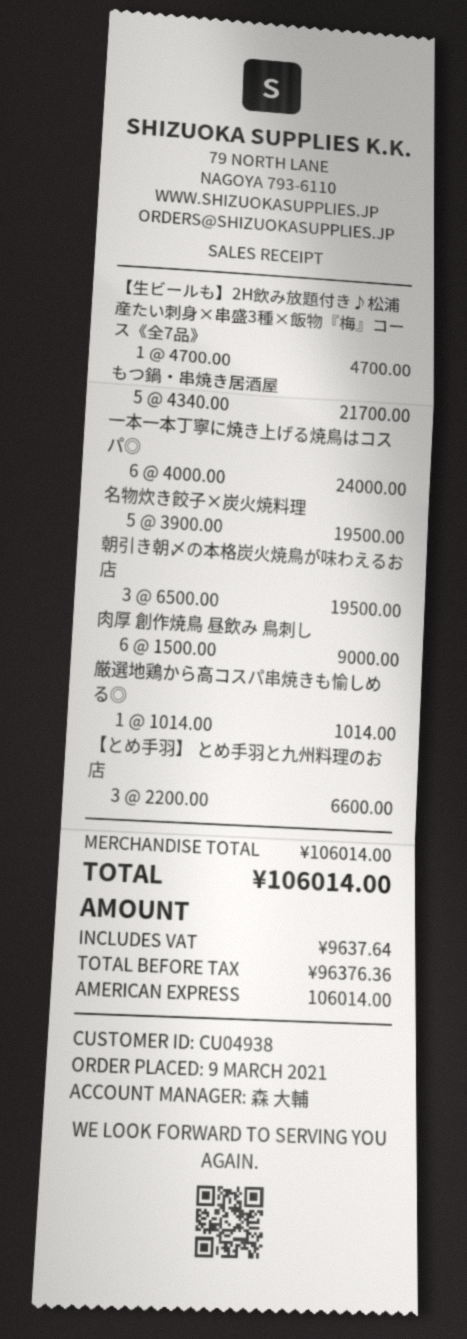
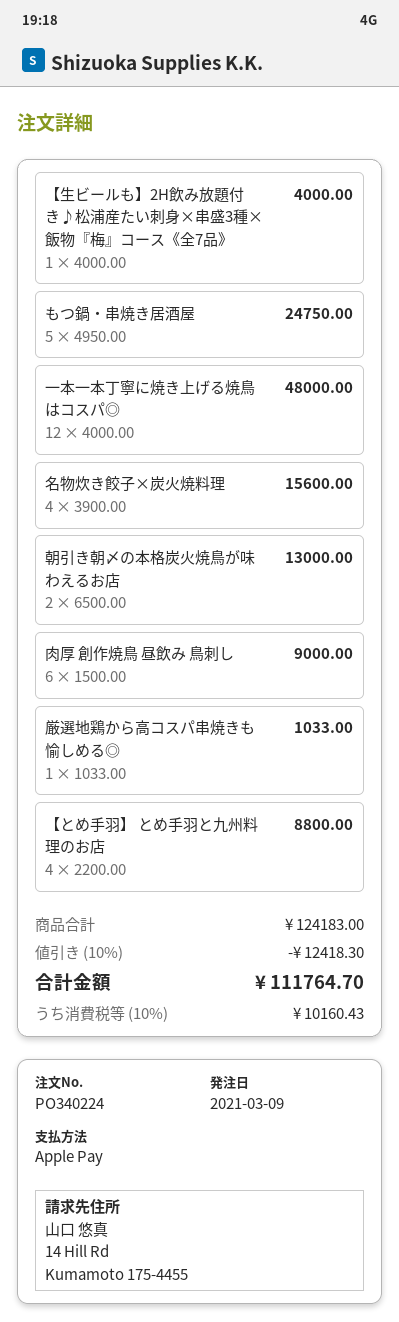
payment method: American Express -> Apple Pay
【生ビールも】2H飲み放題付き♪松浦産たい刺身×串盛3種×飯物『梅』コース《全7品》: 1 x 4700.00 = 4700.00 -> 1 x 4000.00 = 4000.00
もつ鍋・串焼き居酒屋: 5 x 4340.00 = 21700.00 -> 5 x 4950.00 = 24750.00
一本一本丁寧に焼き上げる焼鳥はコスパ◎: 6 x 4000.00 = 24000.00 -> 12 x 4000.00 = 48000.00
名物炊き餃子×炭火焼料理: 5 x 3900.00 = 19500.00 -> 4 x 3900.00 = 15600.00
朝引き朝〆の本格炭火焼鳥が味わえるお店: 3 x 6500.00 = 19500.00 -> 2 x 6500.00 = 13000.00
厳選地鶏から高コスパ串焼きも愉しめる◎: 1 x 1014.00 = 1014.00 -> 1 x 1033.00 = 1033.00
【とめ手羽】 とめ手羽と九州料理のお店: 3 x 2200.00 = 6600.00 -> 4 x 2200.00 = 8800.00
subtotal: 106014.00 -> 124183.00
discount: none -> 10% = 12418.30
tax: 9637.64 -> 10160.43
total: 106014.00 -> 111764.70

